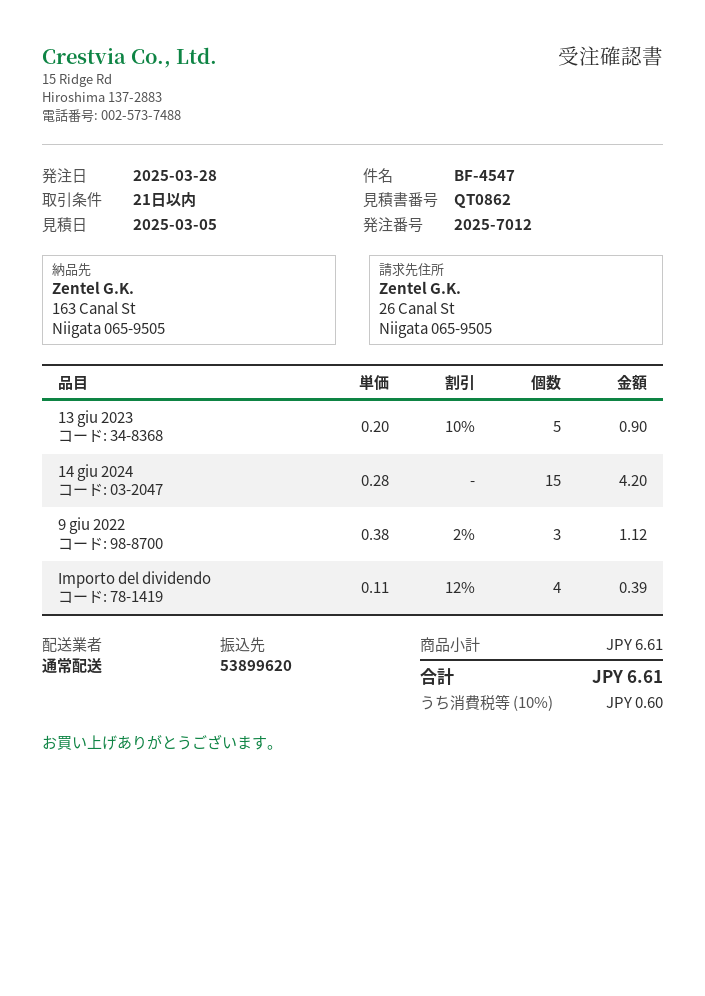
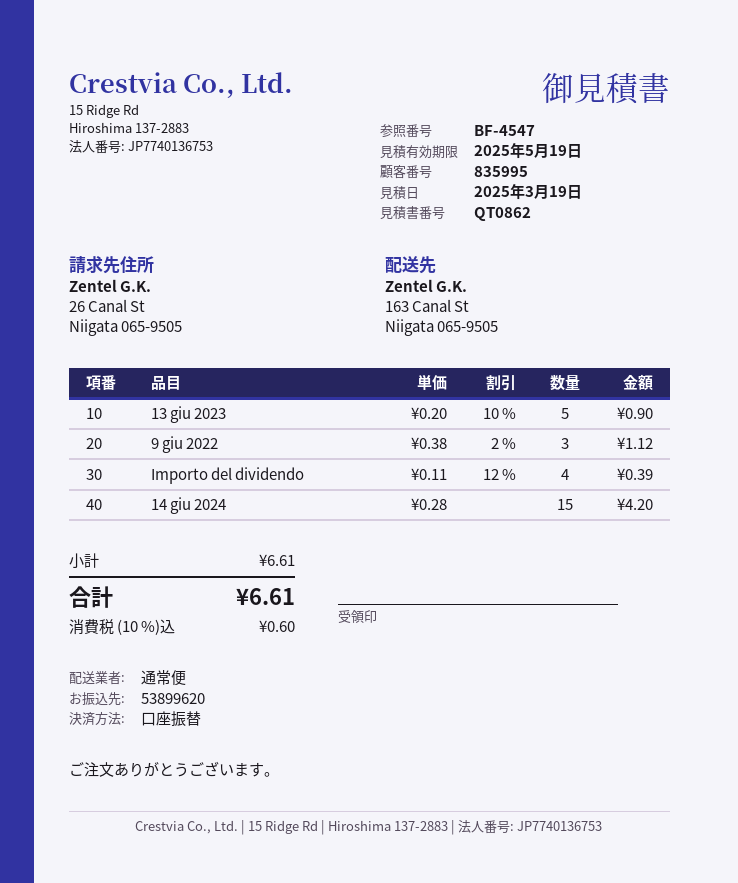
quote date: 2025-03-05 -> 2025-03-19

